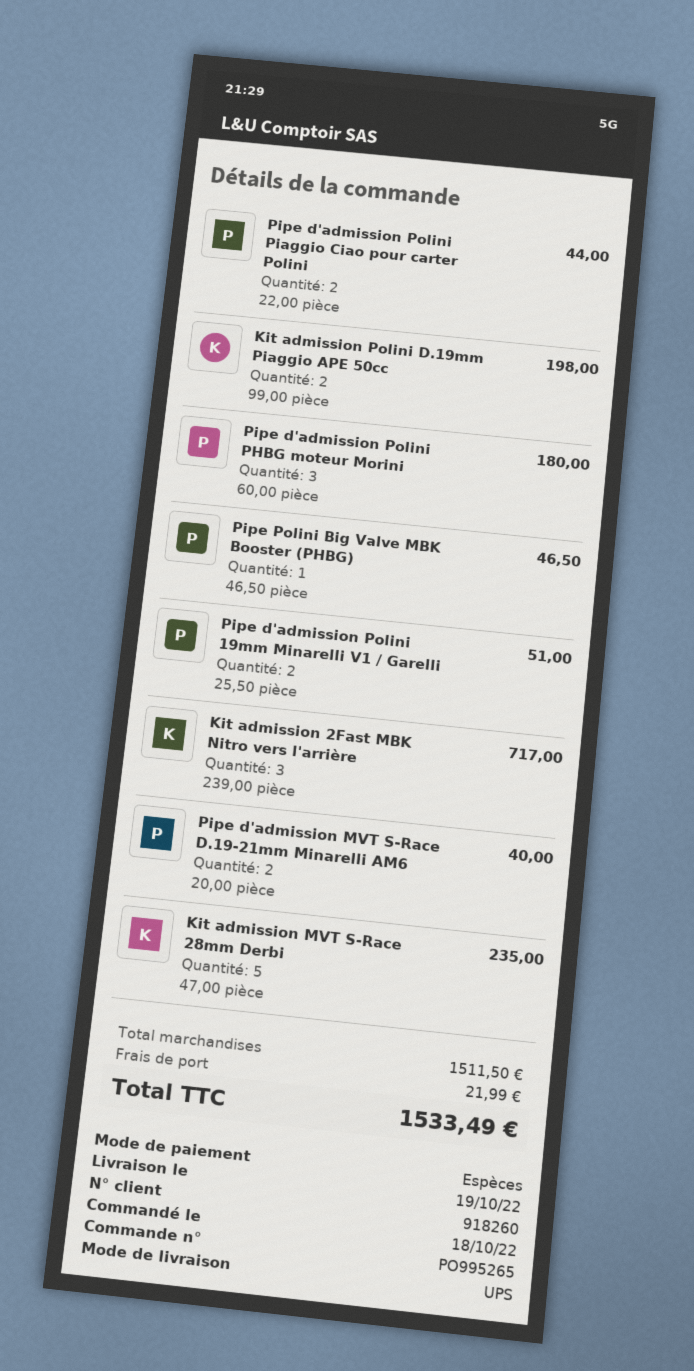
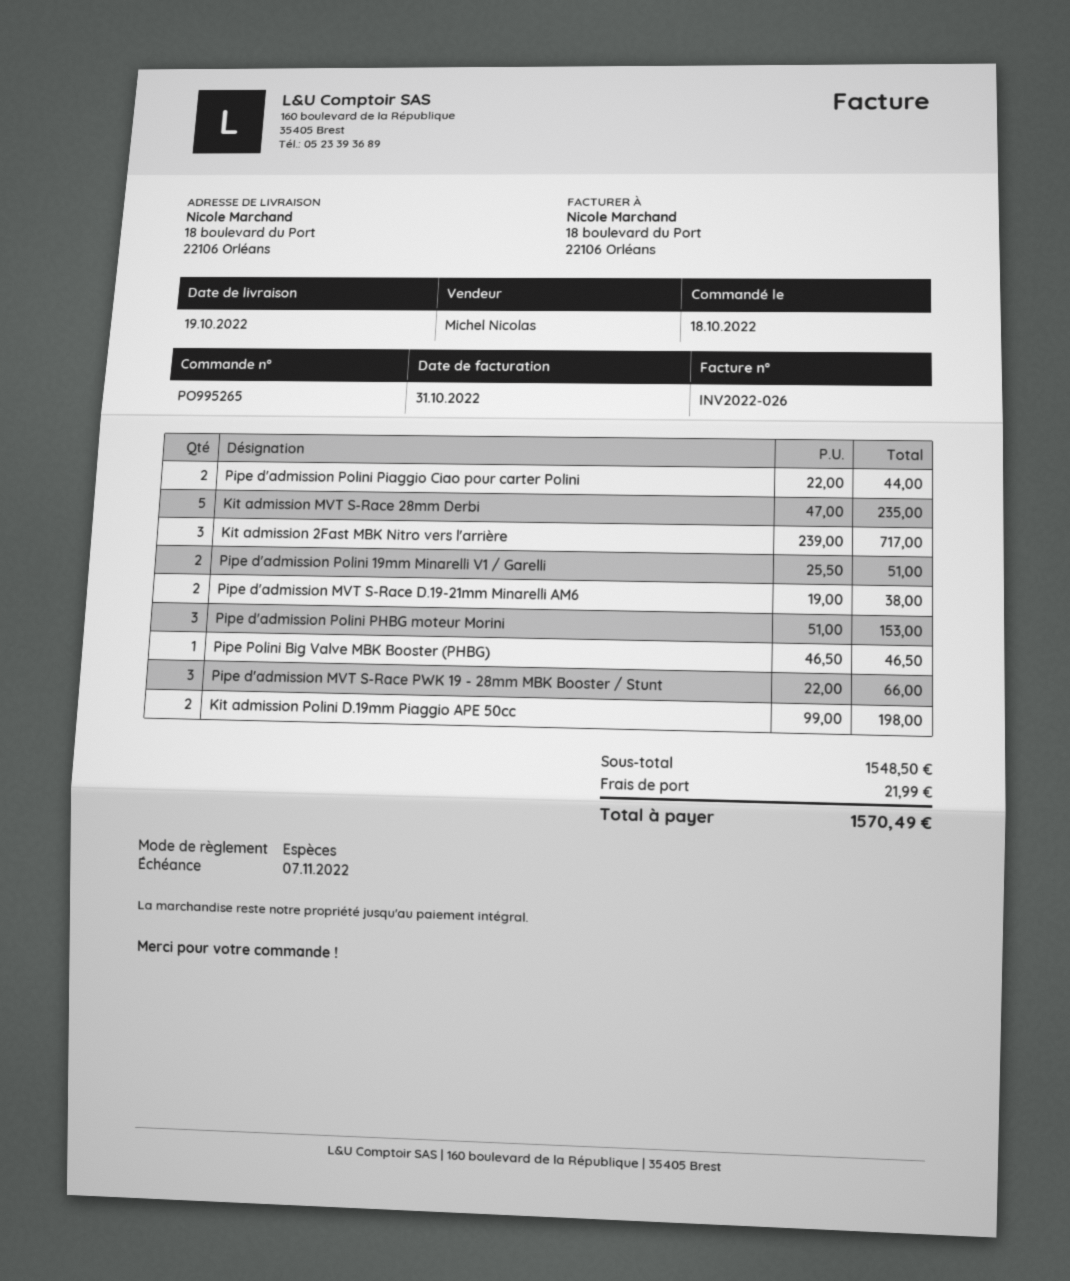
Pipe d'admission Polini PHBG moteur Morini: 3 x 60.00 = 180.00 -> 3 x 51.00 = 153.00
Pipe d'admission MVT S-Race D.19-21mm Minarelli AM6: 2 x 20.00 = 40.00 -> 2 x 19.00 = 38.00
Pipe d'admission MVT S-Race PWK 19 - 28mm MBK Booster / Stunt: none -> 3 x 22.00 = 66.00
subtotal: 1511.50 -> 1548.50
total: 1533.49 -> 1570.49

